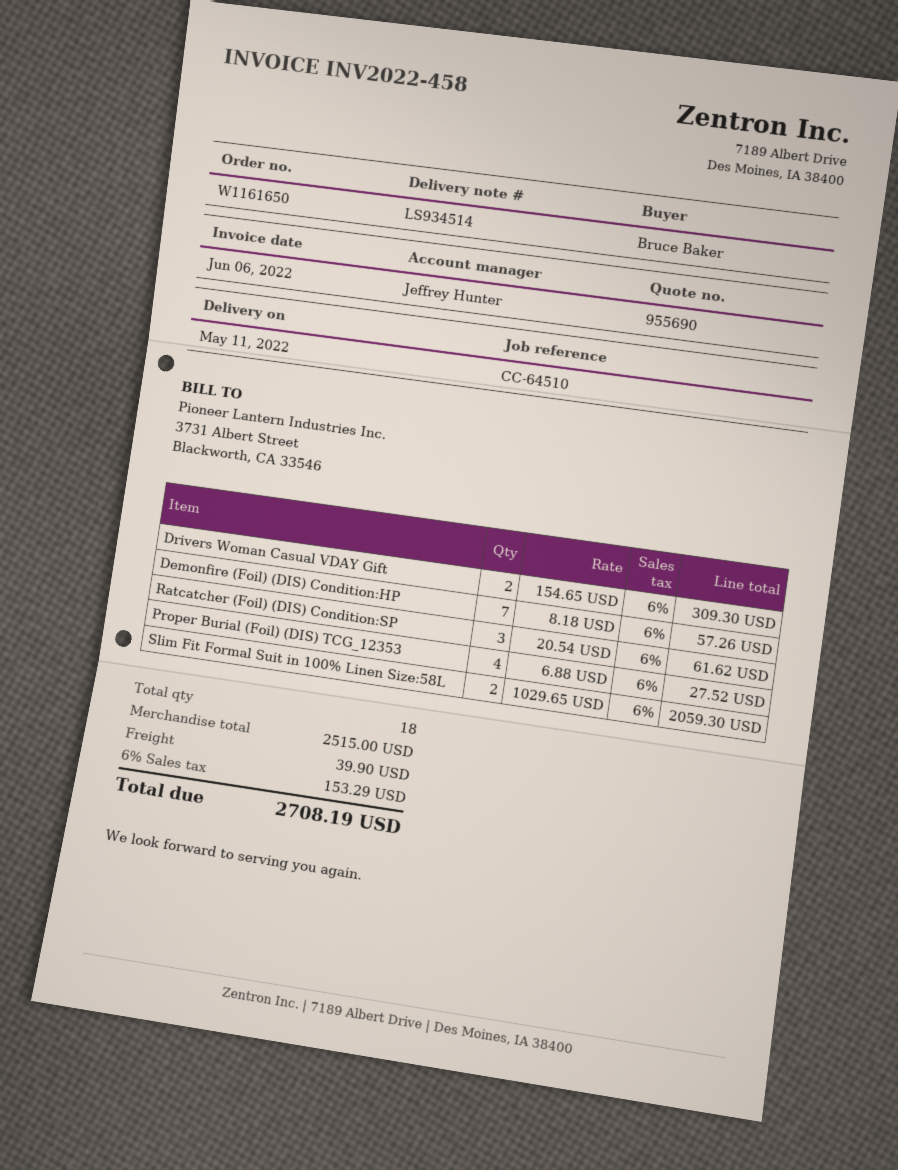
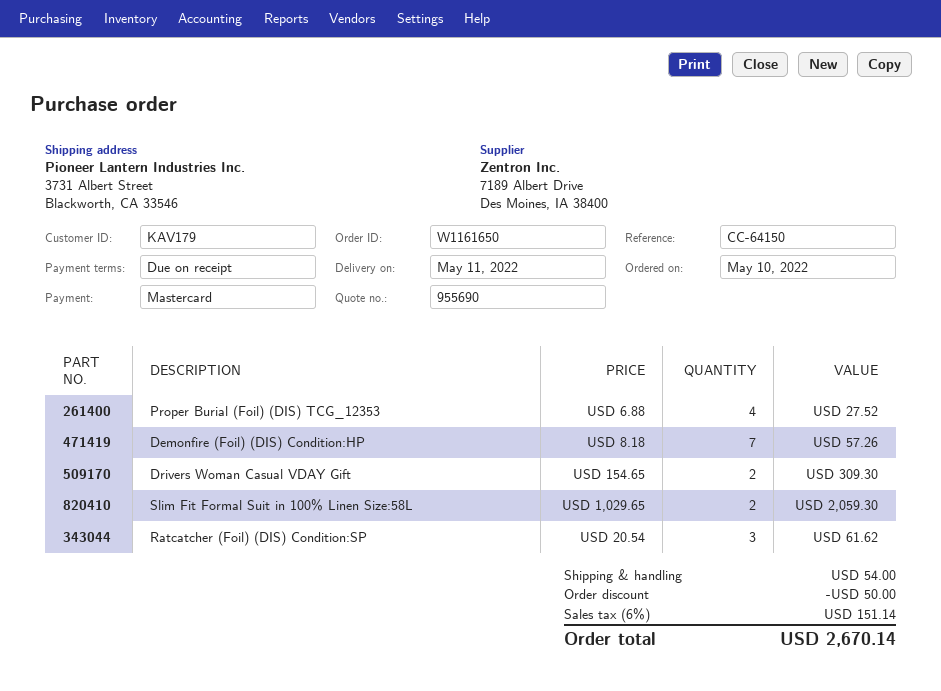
reference: CC-64510 -> CC-64150
discount: none -> 50.00
shipping: 39.90 -> 54.00
tax: 6% = 153.29 -> 6% = 151.14
total: 2708.19 -> 2670.14

